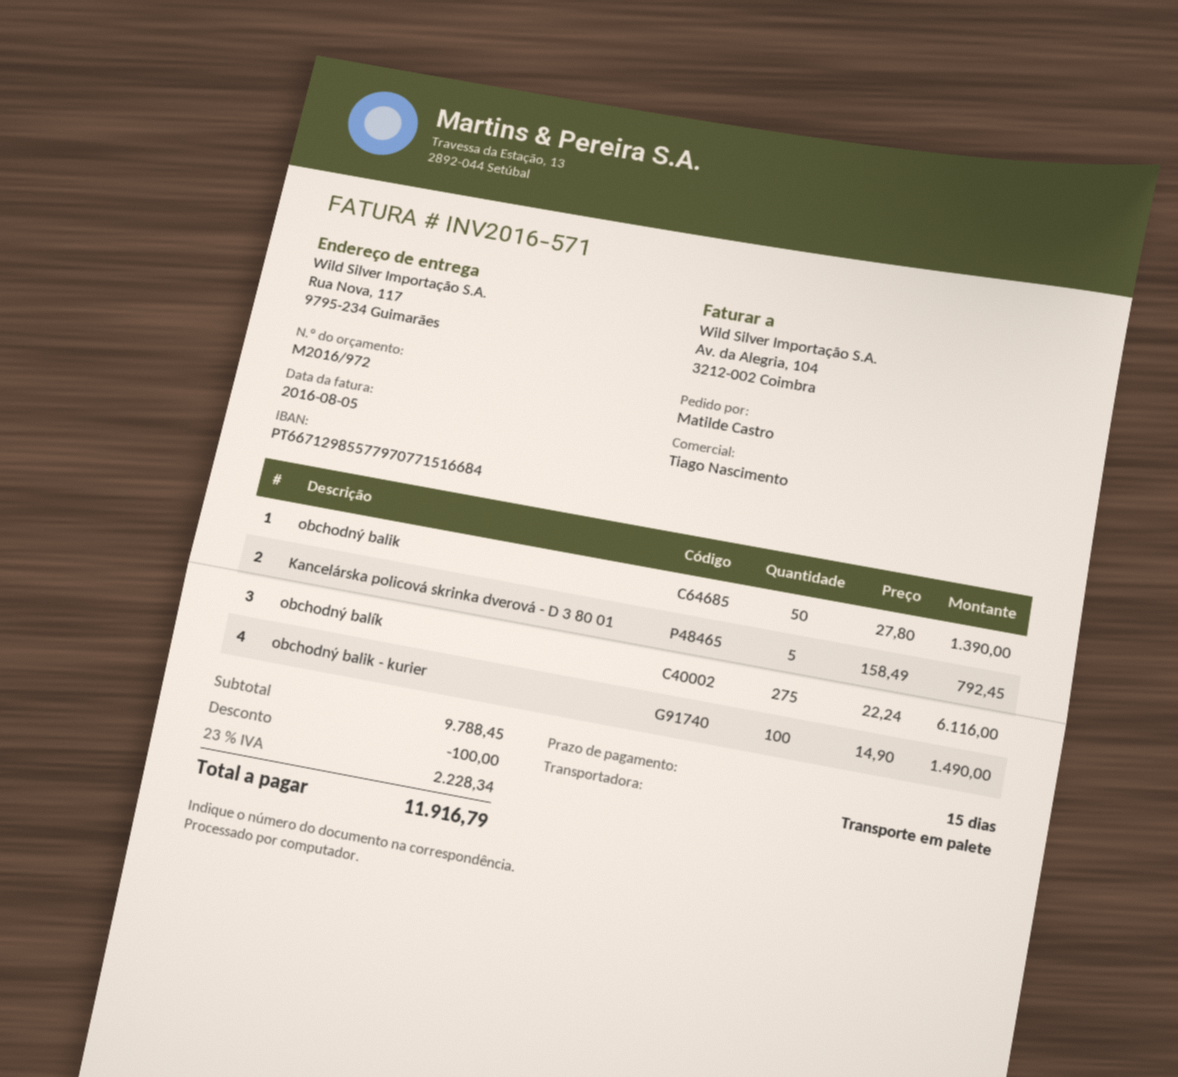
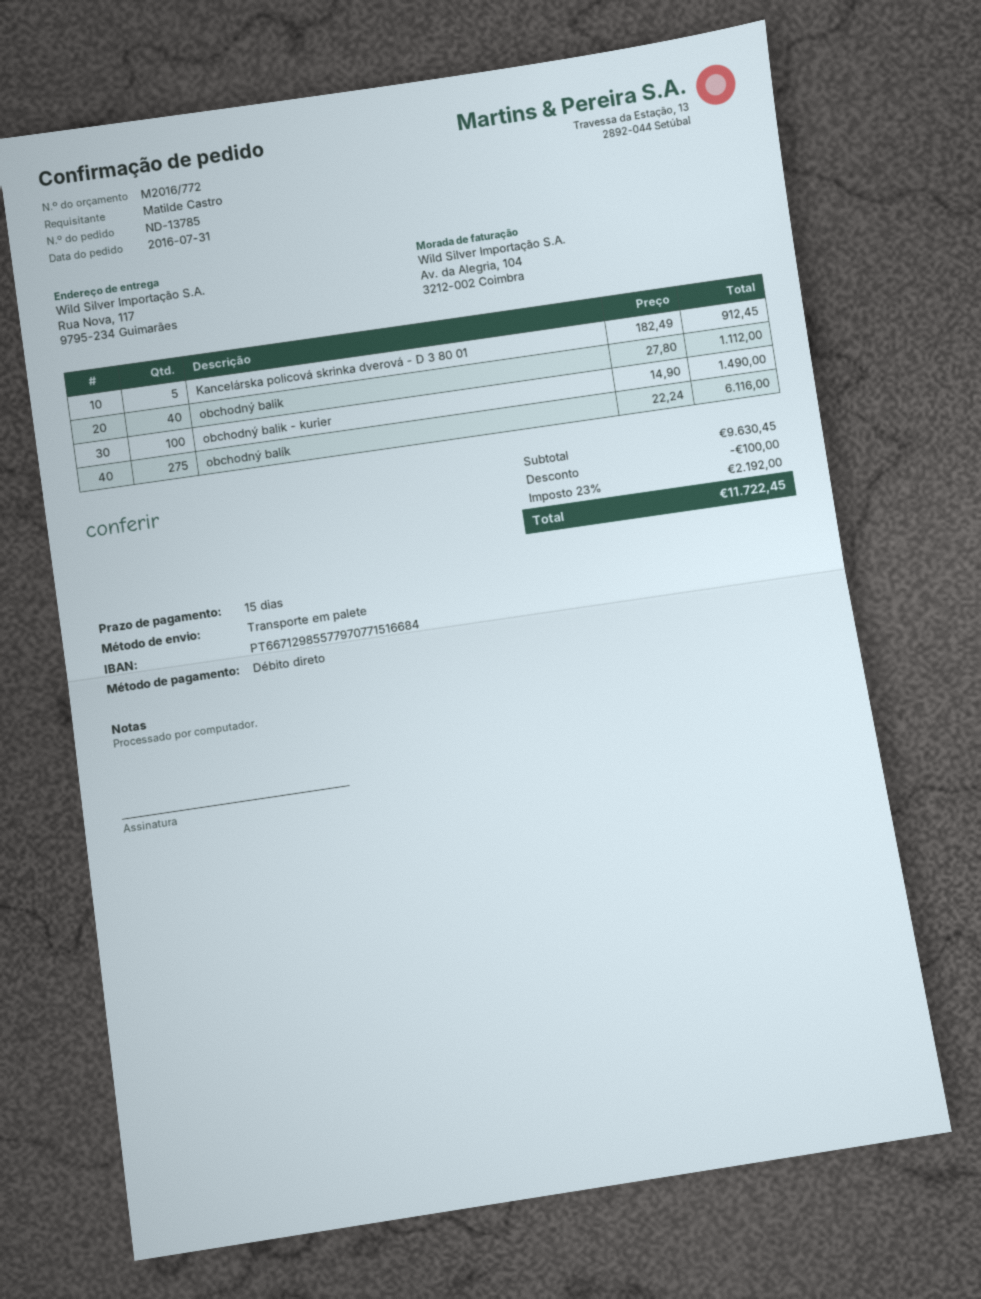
quote number: M2016/972 -> M2016/772
obchodný balik: 50 x 27.80 = 1390.00 -> 40 x 27.80 = 1112.00
Kancelárska policová skrinka dverová - D 3 80 01: 5 x 158.49 = 792.45 -> 5 x 182.49 = 912.45
subtotal: 9788.45 -> 9630.45
tax: 23% = 2228.34 -> 23% = 2192.00
total: 11916.79 -> 11722.45

